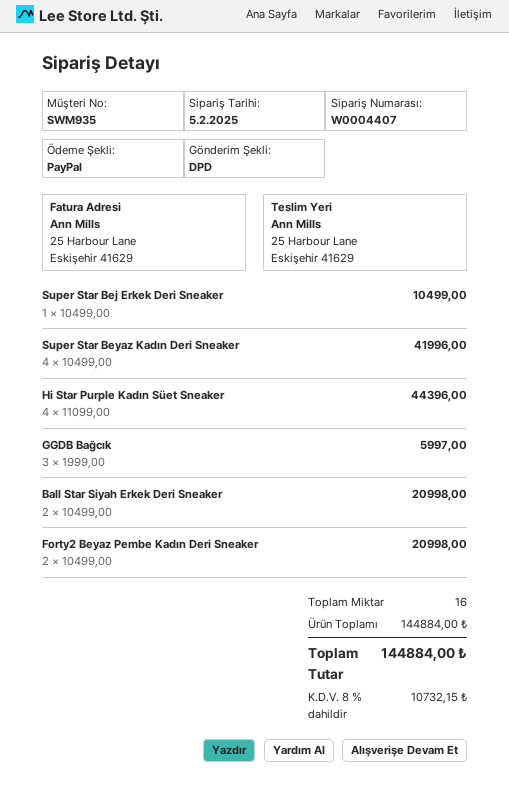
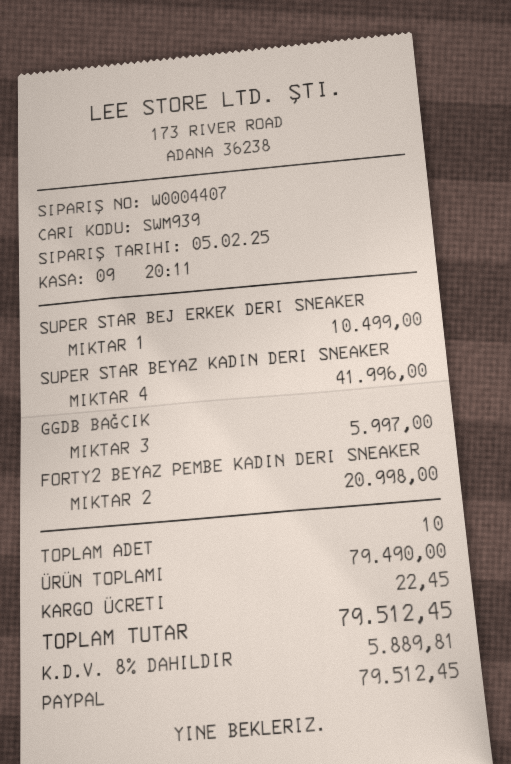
customer number: SWM935 -> SWM939
Hi Star Purple Kadın Süet Sneaker: 4 for 44396.00 -> none
Ball Star Siyah Erkek Deri Sneaker: 2 for 20998.00 -> none
total quantity: 16 -> 10
subtotal: 144884.00 -> 79490.00
shipping: none -> 22.45
tax: 8% = 10732.15 -> 8% = 5889.81
total: 144884.00 -> 79512.45

